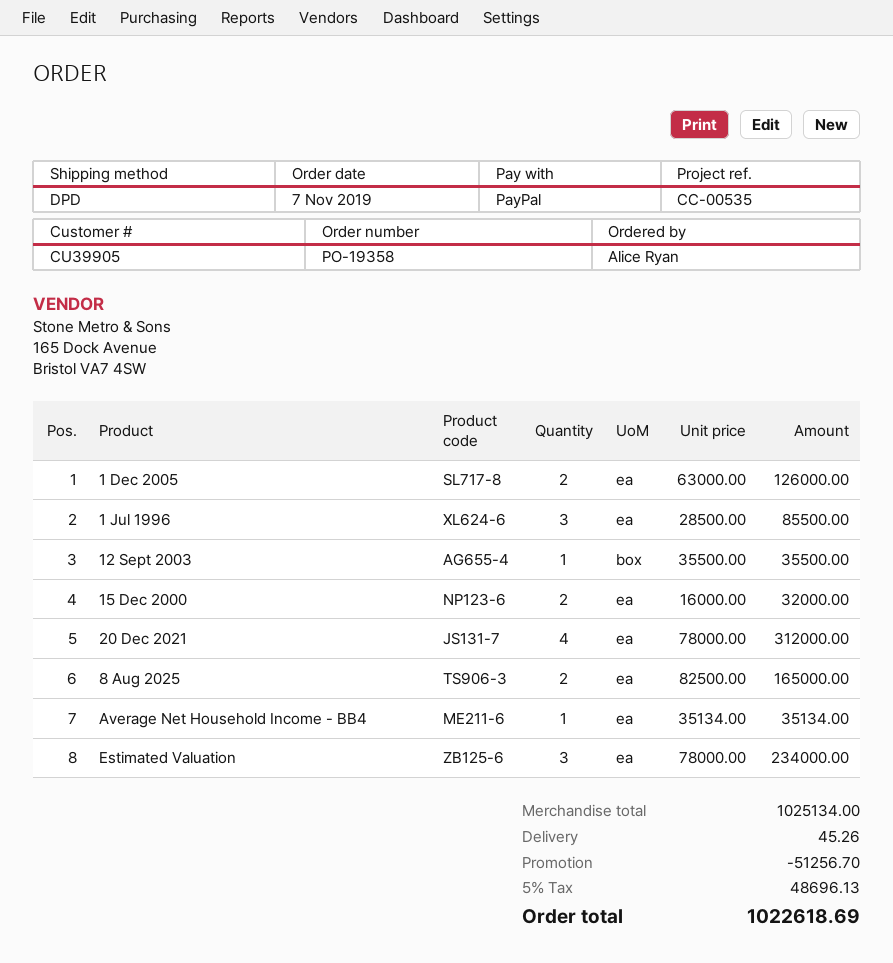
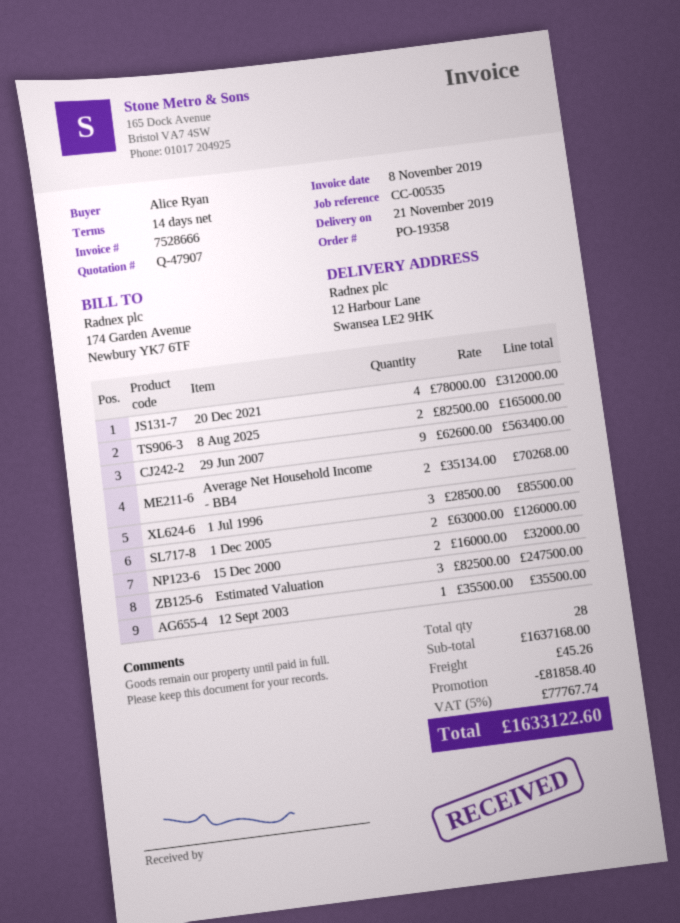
Average Net Household Income - BB4: 1 x 35134.00 = 35134.00 -> 2 x 35134.00 = 70268.00
Estimated Valuation: 3 x 78000.00 = 234000.00 -> 3 x 82500.00 = 247500.00
29 Jun 2007: none -> 9 x 62600.00 = 563400.00
subtotal: 1025134.00 -> 1637168.00
discount: 51256.70 -> 81858.40
tax: 5% = 48696.13 -> 5% = 77767.74
total: 1022618.69 -> 1633122.60

